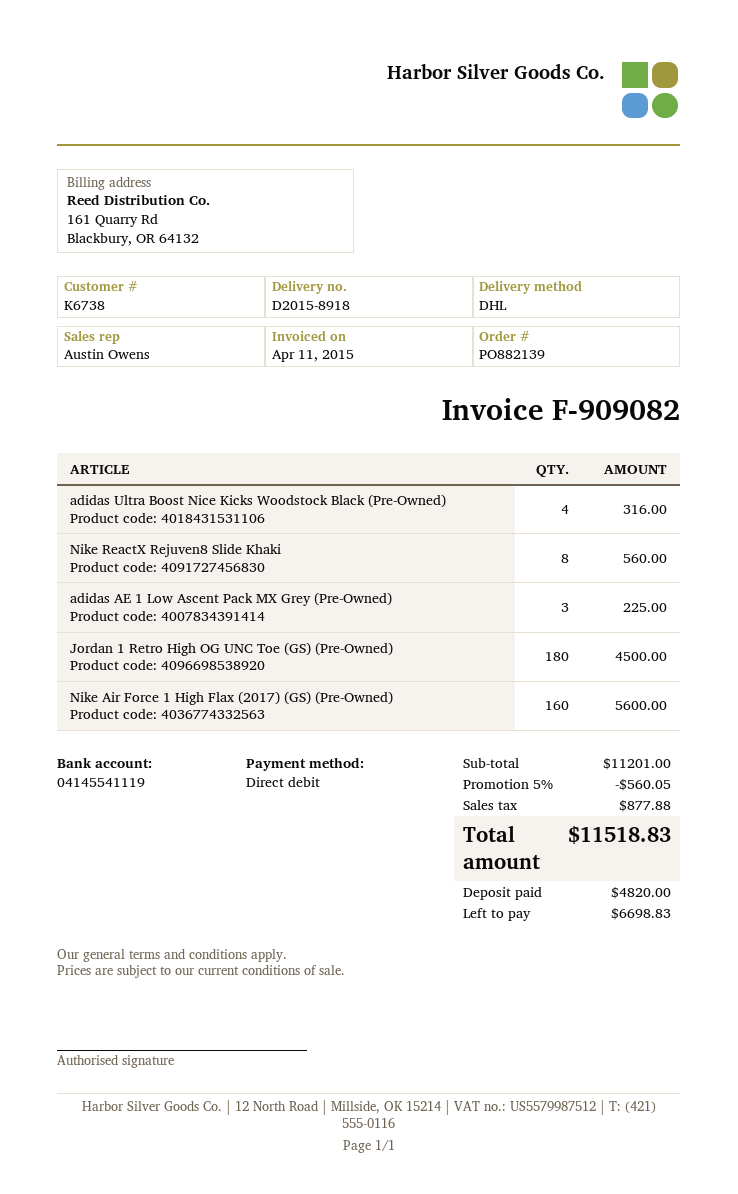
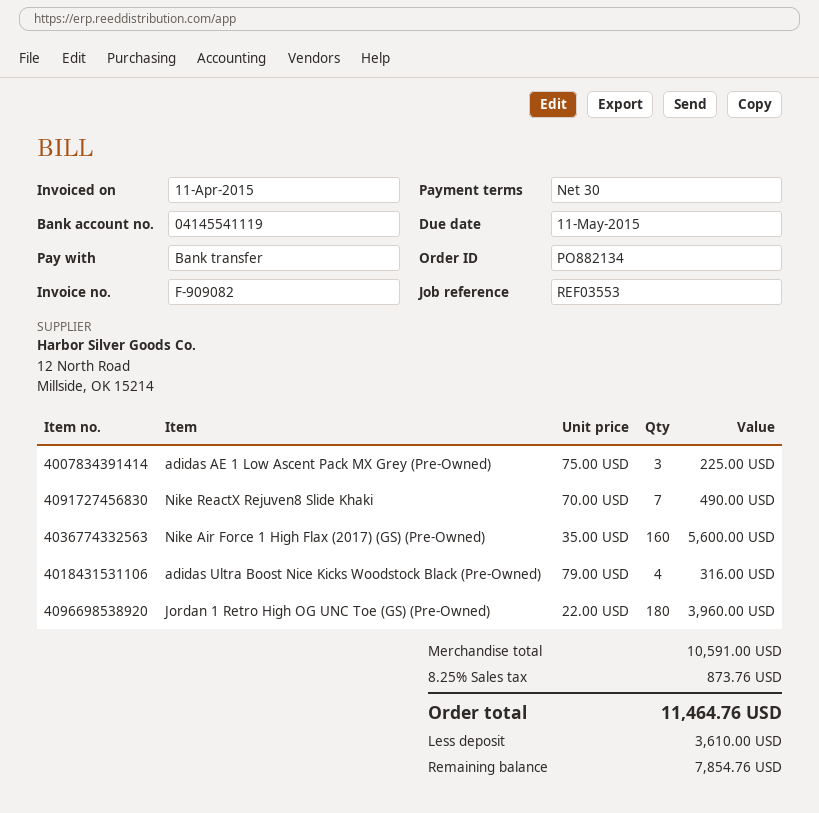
order number: PO882139 -> PO882134
payment method: direct debit -> bank transfer
Nike ReactX Rejuven8 Slide Khaki: 8 for 560.00 -> 7 for 490.00
Jordan 1 Retro High OG UNC Toe (GS) (Pre-Owned): 180 for 4500.00 -> 180 for 3960.00
subtotal: 11201.00 -> 10591.00
discount: 5% = 560.05 -> none
tax: 877.88 -> 873.76
total: 11518.83 -> 11464.76
deposit: 4820.00 -> 3610.00
balance: 6698.83 -> 7854.76

